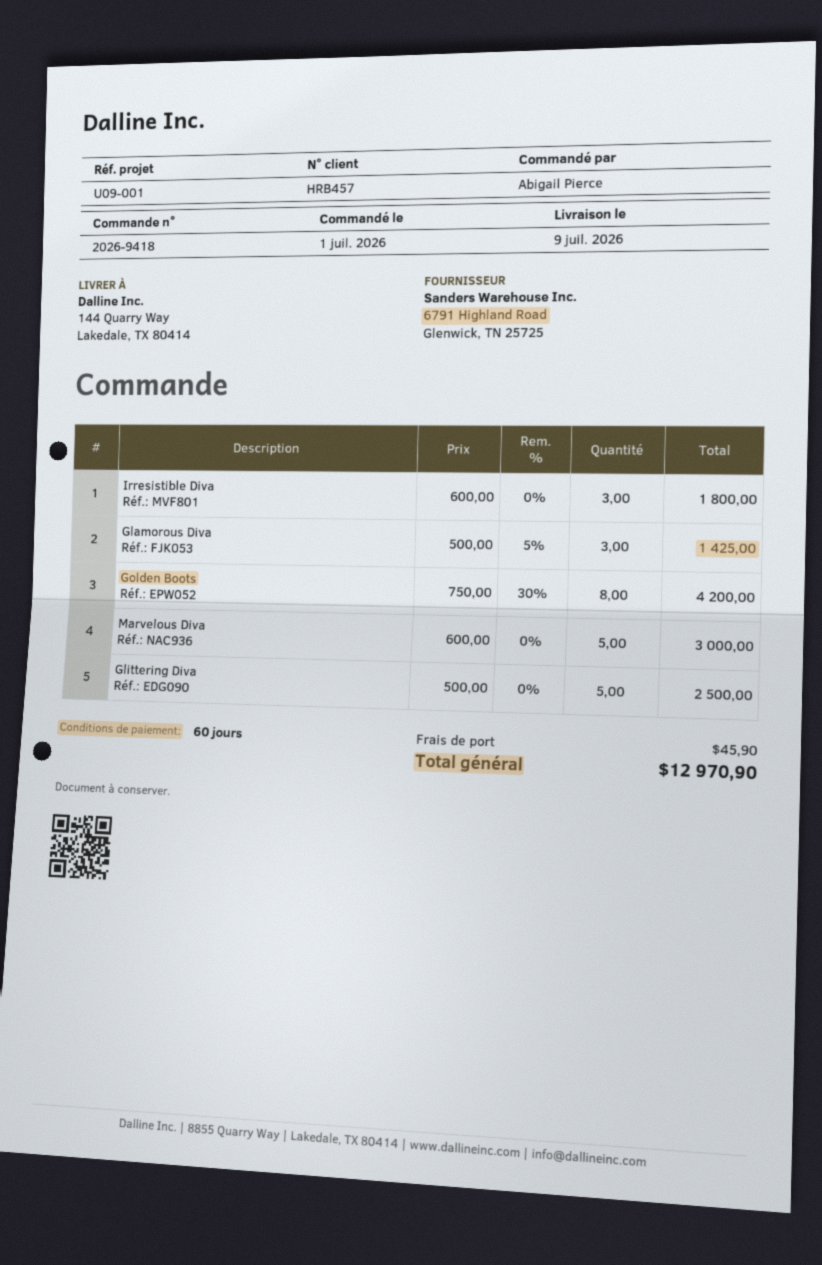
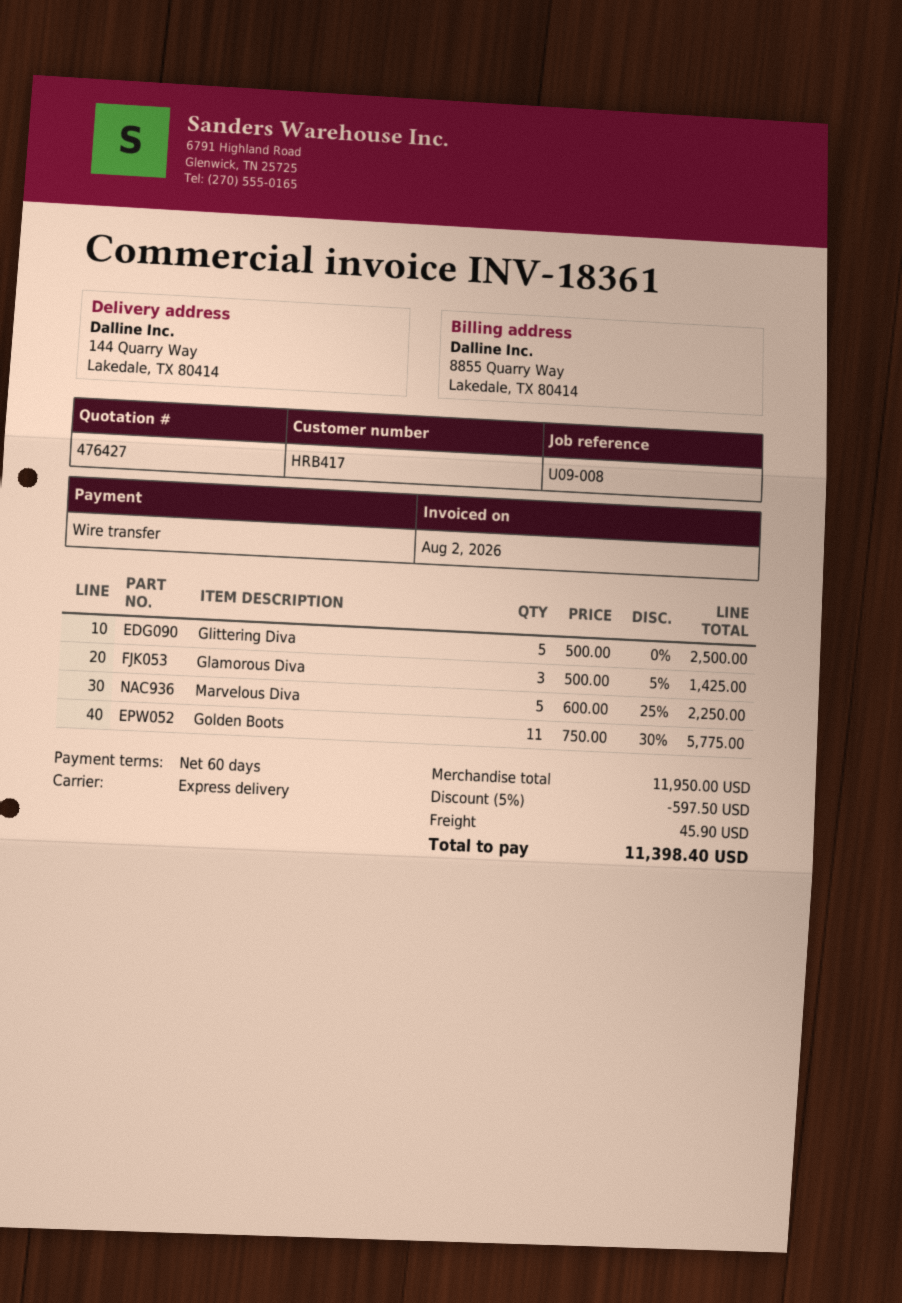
customer number: HRB457 -> HRB417
reference: U09-001 -> U09-008
Irresistible Diva: 3 x 600.00 = 1800.00 -> none
Golden Boots: 8 x 750.00 - 30% = 4200.00 -> 11 x 750.00 - 30% = 5775.00
Marvelous Diva: 5 x 600.00 = 3000.00 -> 5 x 600.00 - 25% = 2250.00
discount: none -> 5% = 597.50
total: 12970.90 -> 11398.40

